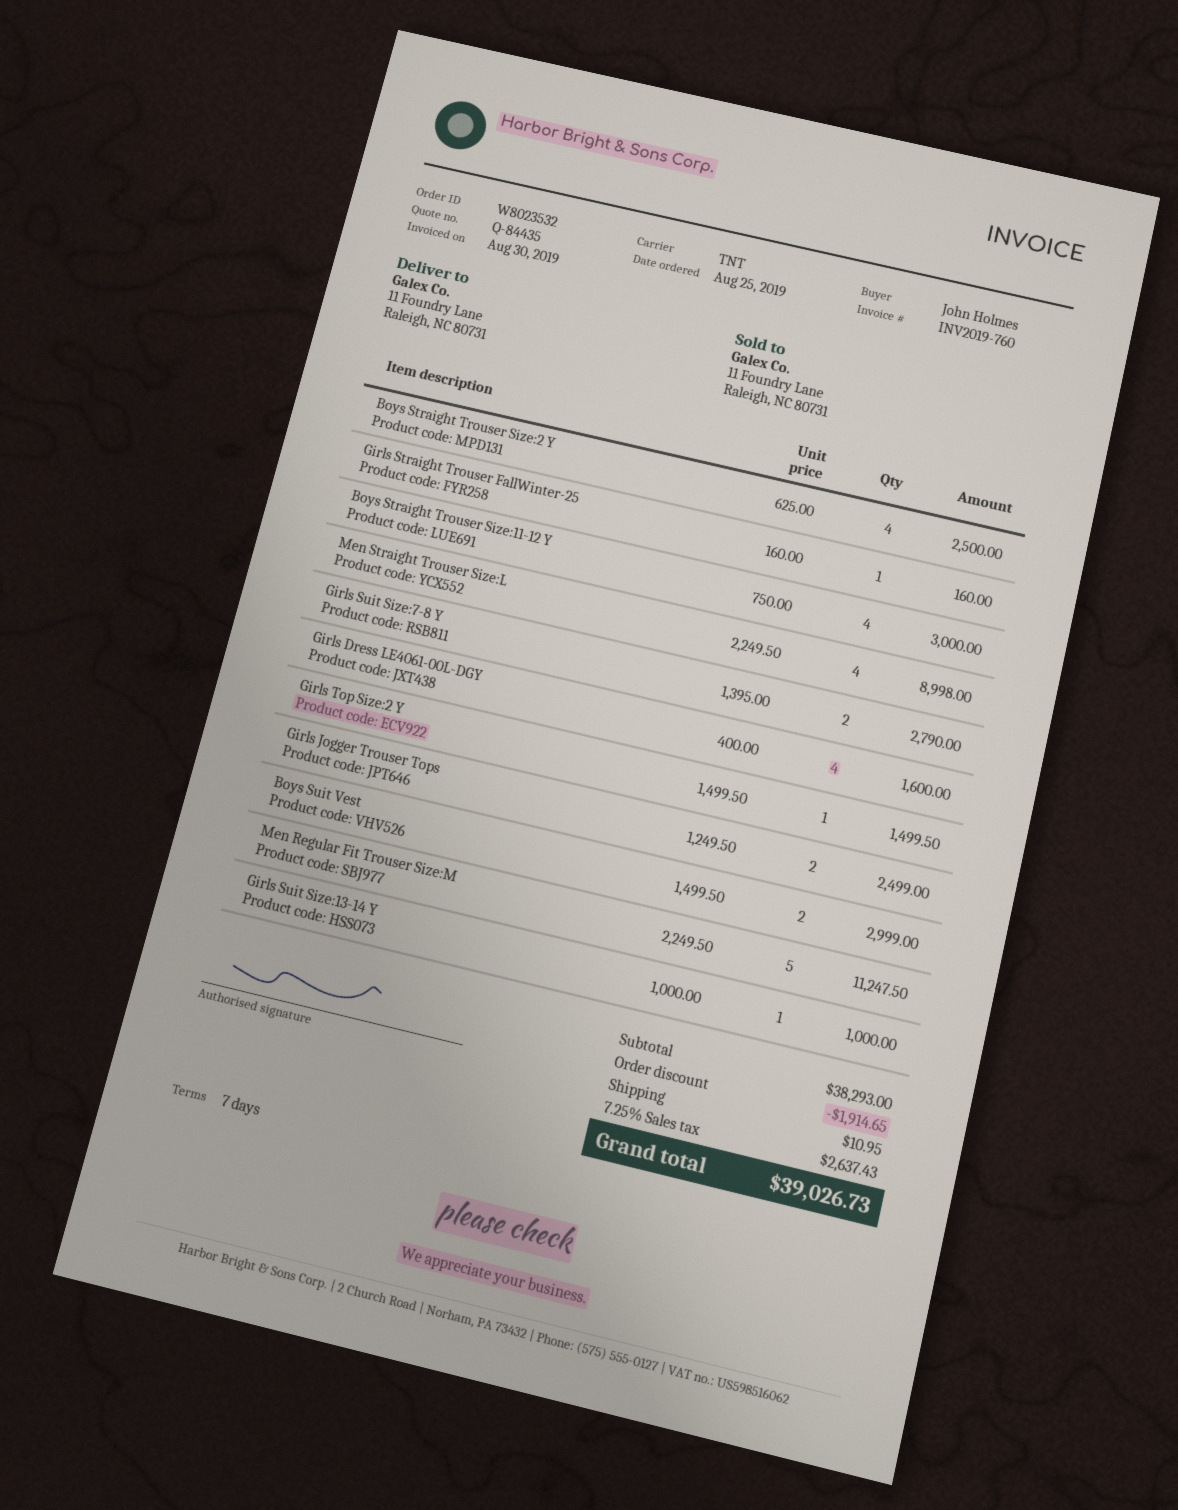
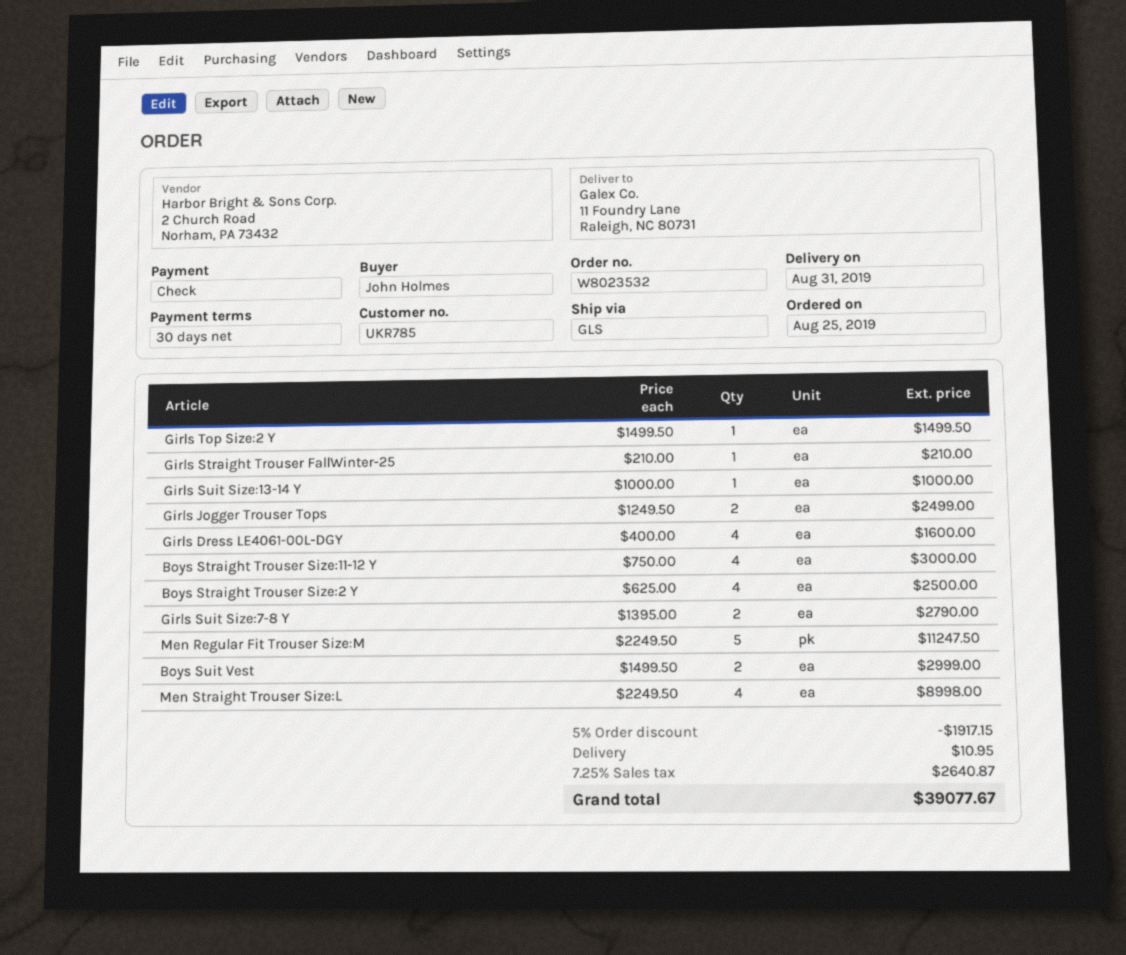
payment terms: 7 days -> 30 days
shipping method: TNT -> GLS
Girls Straight Trouser FallWinter-25: 1 x 160.00 = 160.00 -> 1 x 210.00 = 210.00
discount: 1914.65 -> 1917.15
tax: 7.25% = 2637.43 -> 7.25% = 2640.87
total: 39026.73 -> 39077.67

